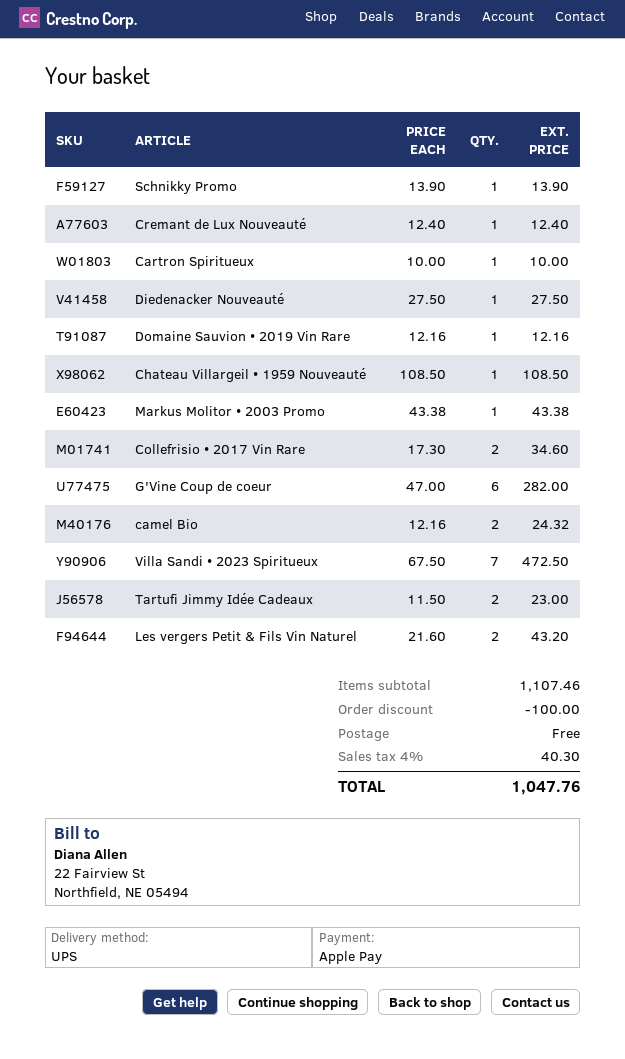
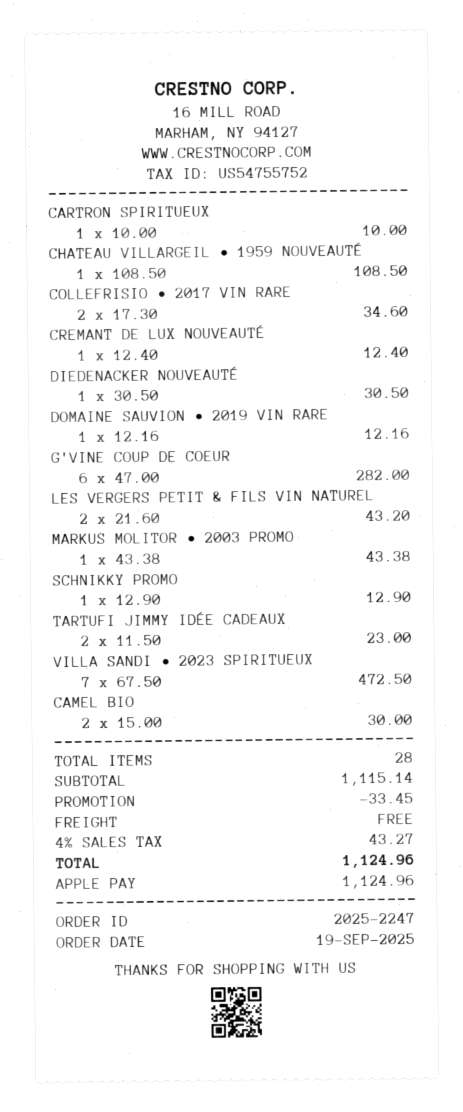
Schnikky Promo: 1 x 13.90 = 13.90 -> 1 x 12.90 = 12.90
Diedenacker Nouveauté: 1 x 27.50 = 27.50 -> 1 x 30.50 = 30.50
camel Bio: 2 x 12.16 = 24.32 -> 2 x 15.00 = 30.00
subtotal: 1107.46 -> 1115.14
discount: 100.00 -> 33.45
tax: 4% = 40.30 -> 4% = 43.27
total: 1047.76 -> 1124.96

